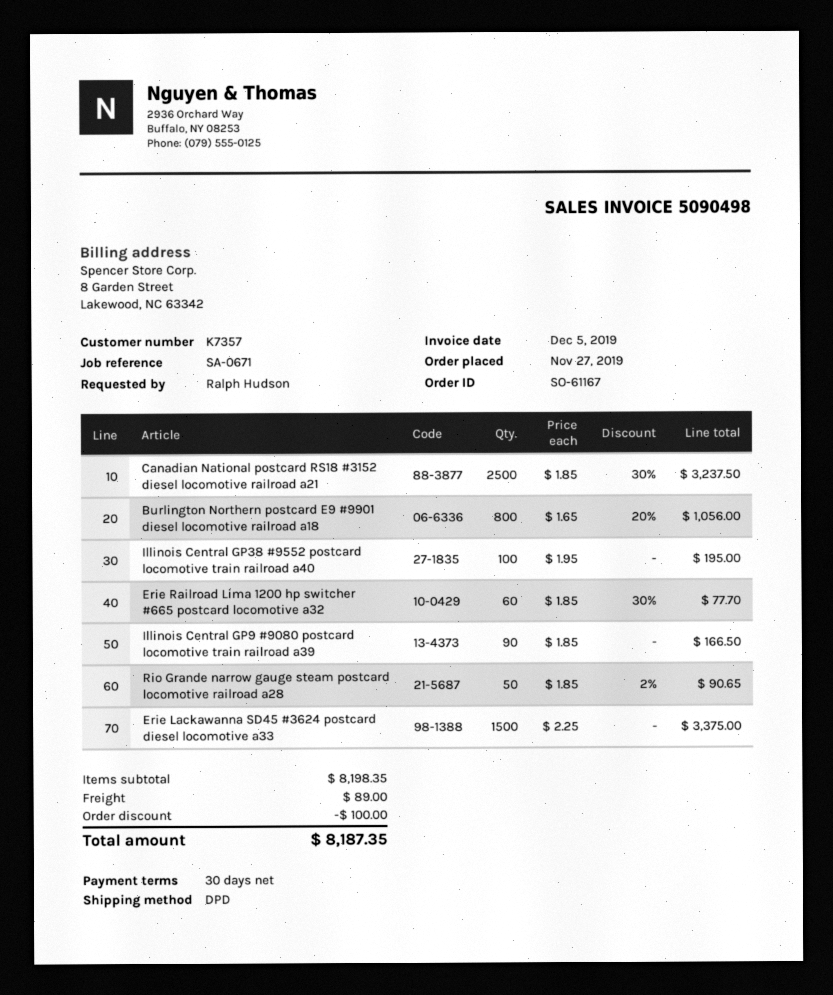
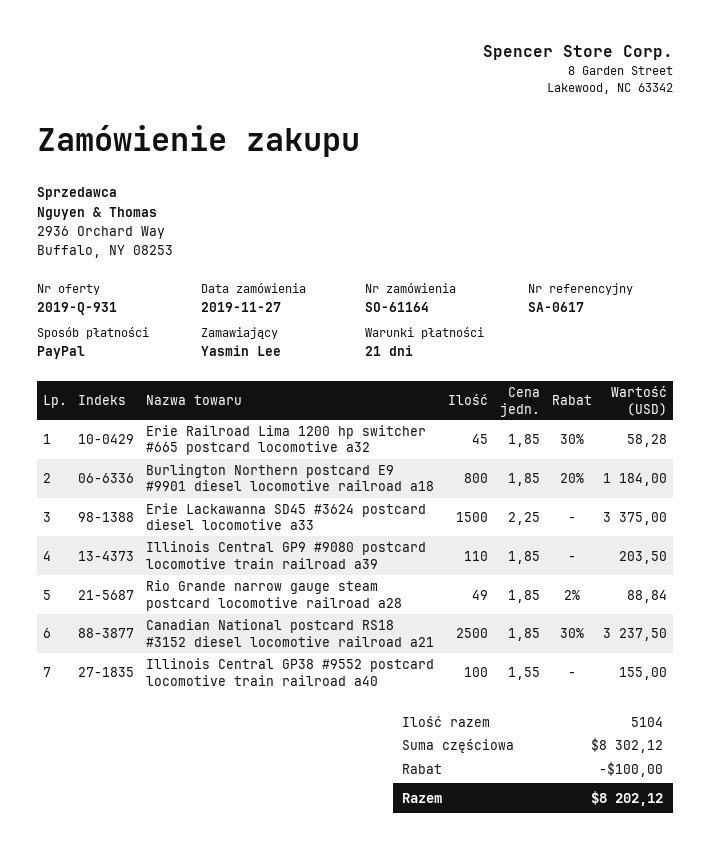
order number: SO-61167 -> SO-61164
payment terms: 30 days -> 21 days
reference: SA-0671 -> SA-0617
ordered by: Ralph Hudson -> Yasmin Lee
Burlington Northern postcard E9 #9901 diesel locomotive railroad a18: 800 x 1.65 - 20% = 1056.00 -> 800 x 1.85 - 20% = 1184.00
Illinois Central GP38 #9552 postcard locomotive train railroad a40: 100 x 1.95 = 195.00 -> 100 x 1.55 = 155.00
Erie Railroad Lima 1200 hp switcher #665 postcard locomotive a32: 60 x 1.85 - 30% = 77.70 -> 45 x 1.85 - 30% = 58.28
Illinois Central GP9 #9080 postcard locomotive train railroad a39: 90 x 1.85 = 166.50 -> 110 x 1.85 = 203.50
Rio Grande narrow gauge steam postcard locomotive railroad a28: 50 x 1.85 - 2% = 90.65 -> 49 x 1.85 - 2% = 88.84
subtotal: 8198.35 -> 8302.12
shipping: 89.00 -> none
total: 8187.35 -> 8202.12

